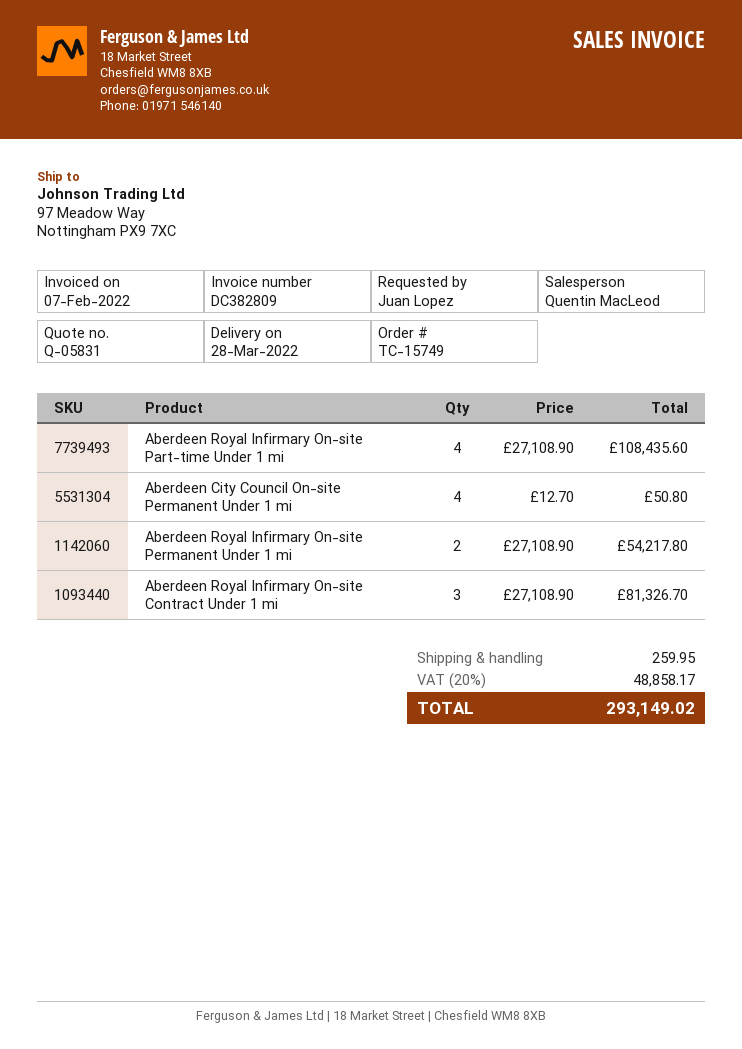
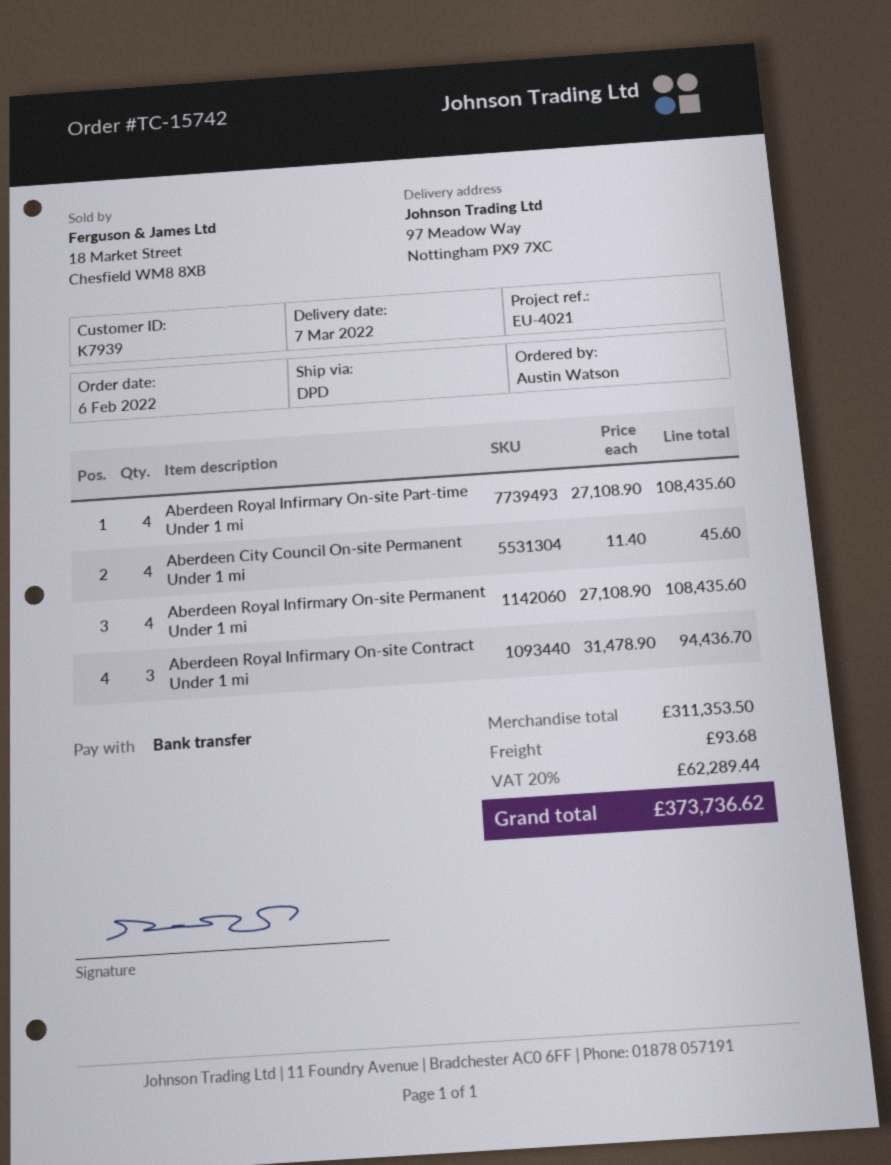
order number: TC-15749 -> TC-15742
delivery date: 2022-03-28 -> 2022-03-07
ordered by: Juan Lopez -> Austin Watson
Aberdeen City Council On-site Permanent Under 1 mi: 4 x 12.70 = 50.80 -> 4 x 11.40 = 45.60
Aberdeen Royal Infirmary On-site Permanent Under 1 mi: 2 x 27108.90 = 54217.80 -> 4 x 27108.90 = 108435.60
Aberdeen Royal Infirmary On-site Contract Under 1 mi: 3 x 27108.90 = 81326.70 -> 3 x 31478.90 = 94436.70
shipping: 259.95 -> 93.68
tax: 20% = 48858.17 -> 20% = 62289.44
total: 293149.02 -> 373736.62

